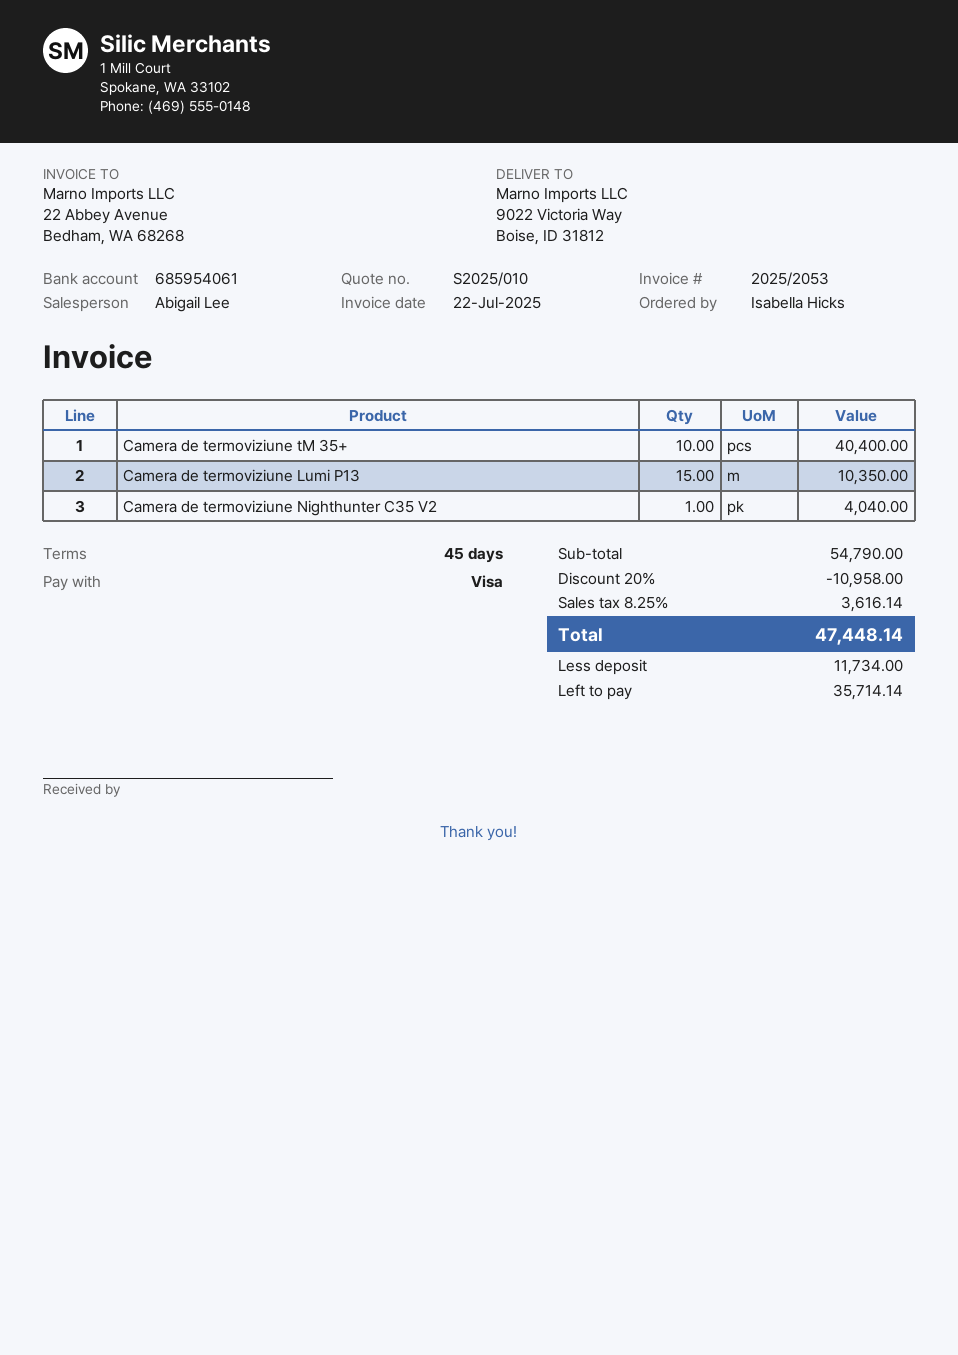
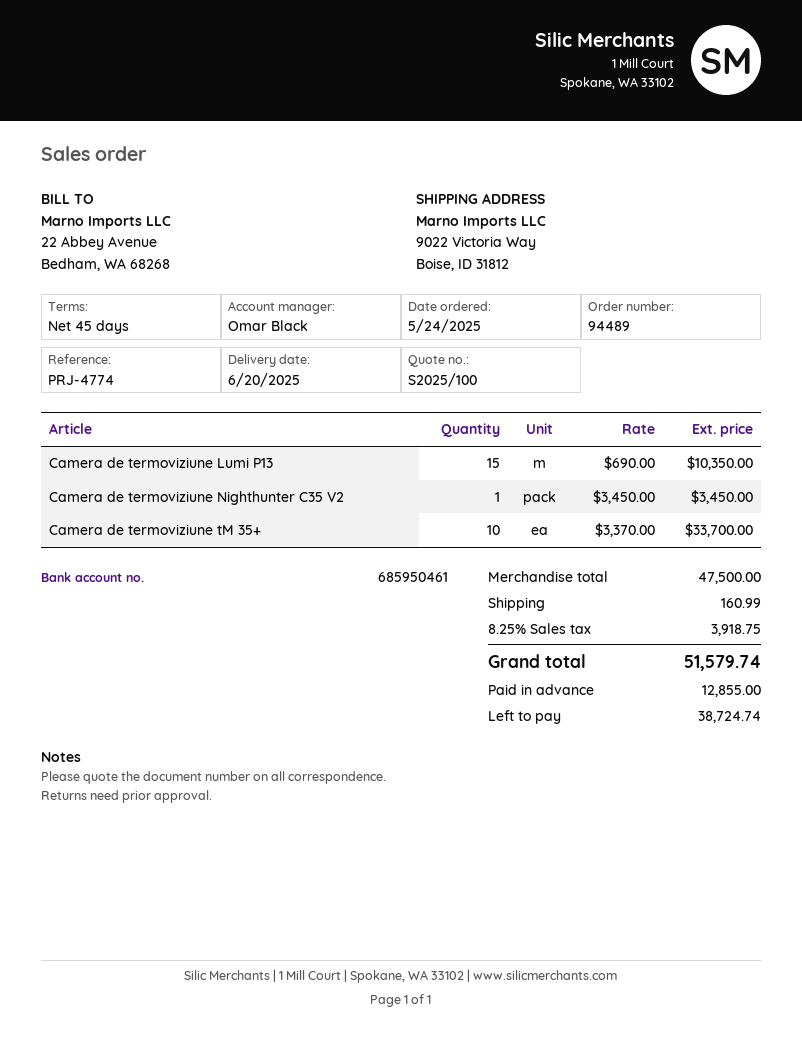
quote number: S2025/010 -> S2025/100
sales rep: Abigail Lee -> Omar Black
bank account: 685954061 -> 685950461
Camera de termoviziune tM 35+: 10 for 40400.00 -> 10 for 33700.00
Camera de termoviziune Nighthunter C35 V2: 1 for 4040.00 -> 1 for 3450.00
subtotal: 54790.00 -> 47500.00
discount: 20% = 10958.00 -> none
shipping: none -> 160.99
tax: 8.25% = 3616.14 -> 8.25% = 3918.75
total: 47448.14 -> 51579.74
deposit: 11734.00 -> 12855.00
balance: 35714.14 -> 38724.74

